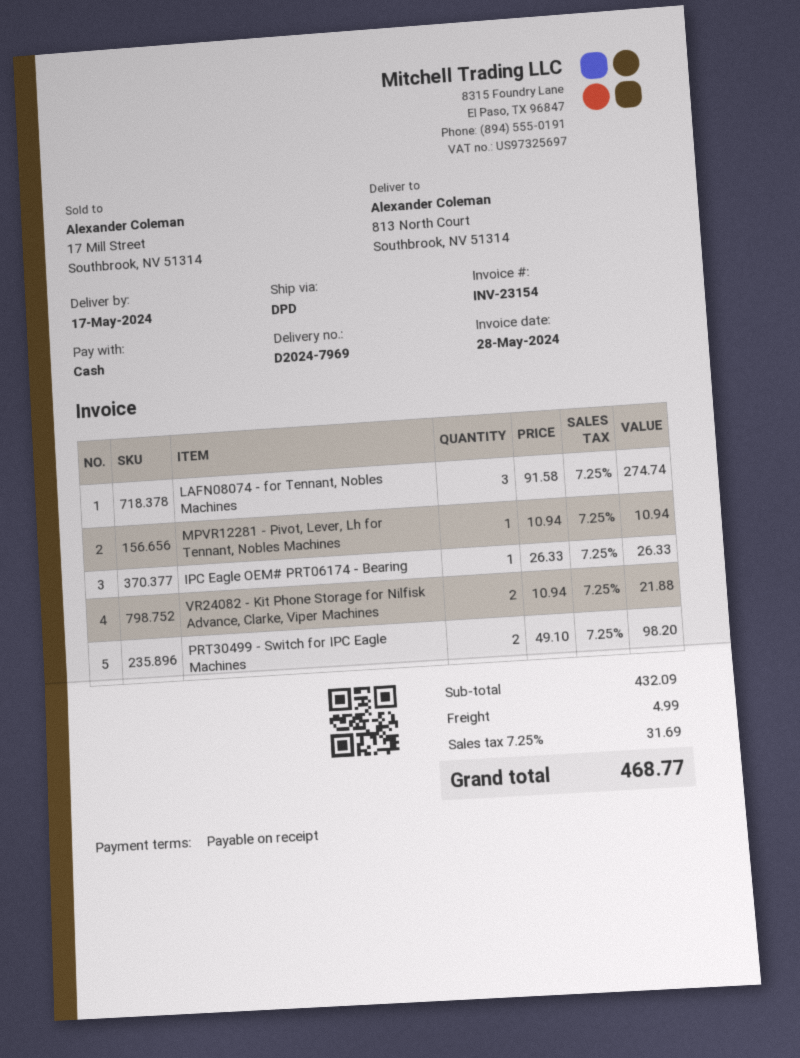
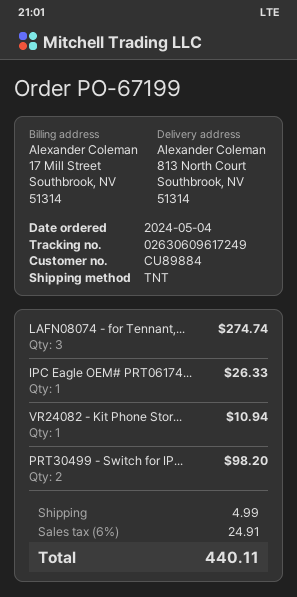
shipping method: DPD -> TNT
MPVR12281 - Pivot, Lever, Lh for Tennant, Nobles Machines: 1 for 10.94 -> none
VR24082 - Kit Phone Storage for Nilfisk Advance, Clarke, Viper Machines: 2 for 21.88 -> 1 for 10.94
tax: 7.25% = 31.69 -> 6% = 24.91
total: 468.77 -> 440.11

